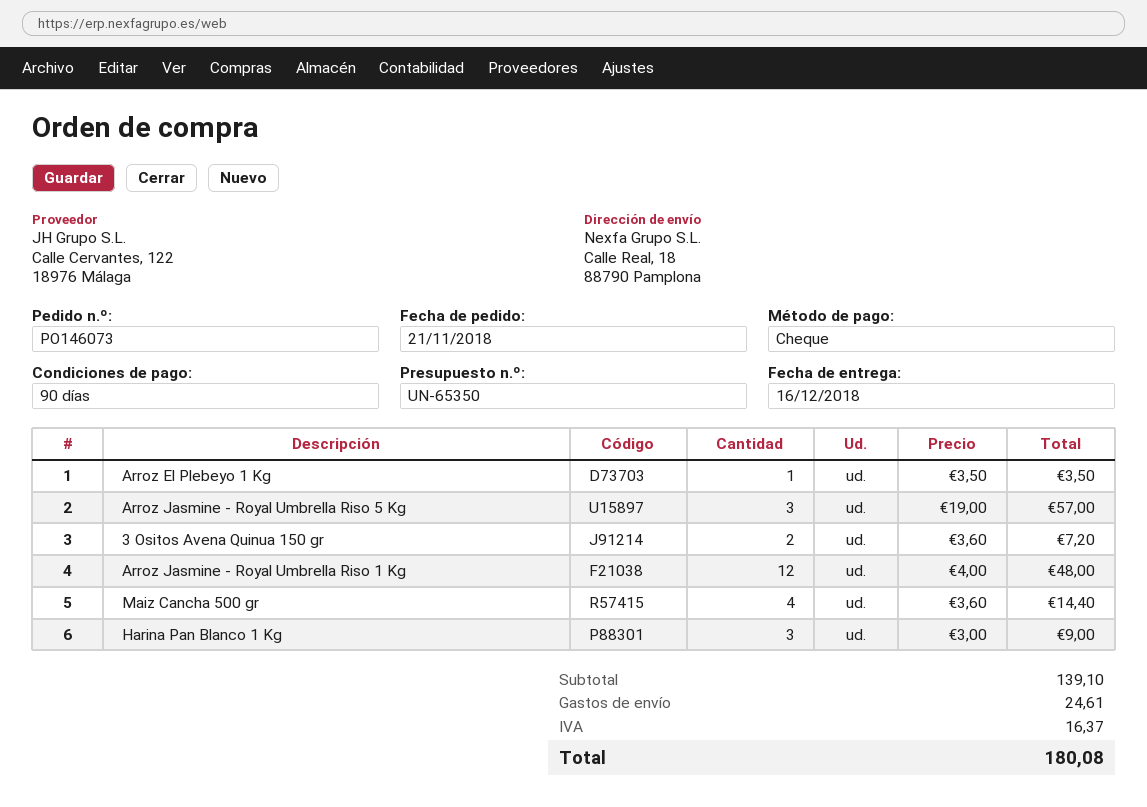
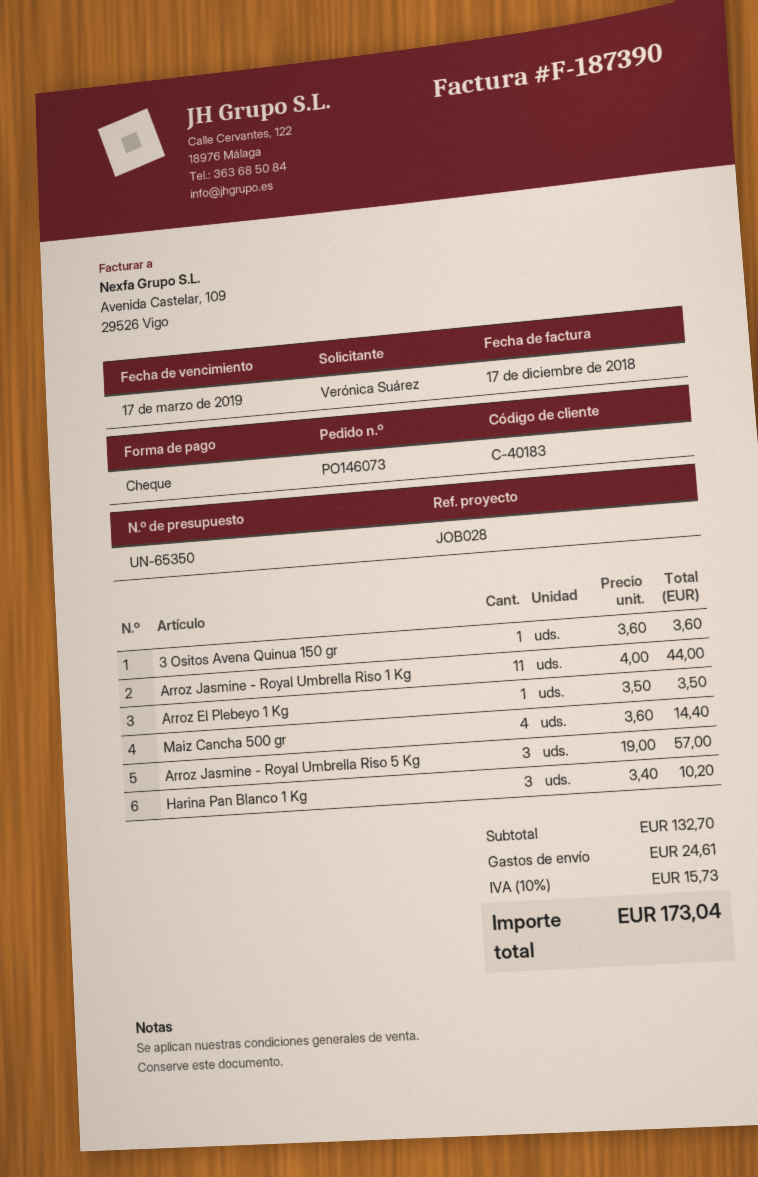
3 Ositos Avena Quinua 150 gr: 2 x 3.60 = 7.20 -> 1 x 3.60 = 3.60
Arroz Jasmine - Royal Umbrella Riso 1 Kg: 12 x 4.00 = 48.00 -> 11 x 4.00 = 44.00
Harina Pan Blanco 1 Kg: 3 x 3.00 = 9.00 -> 3 x 3.40 = 10.20
subtotal: 139.10 -> 132.70
tax: 16.37 -> 15.73
total: 180.08 -> 173.04

